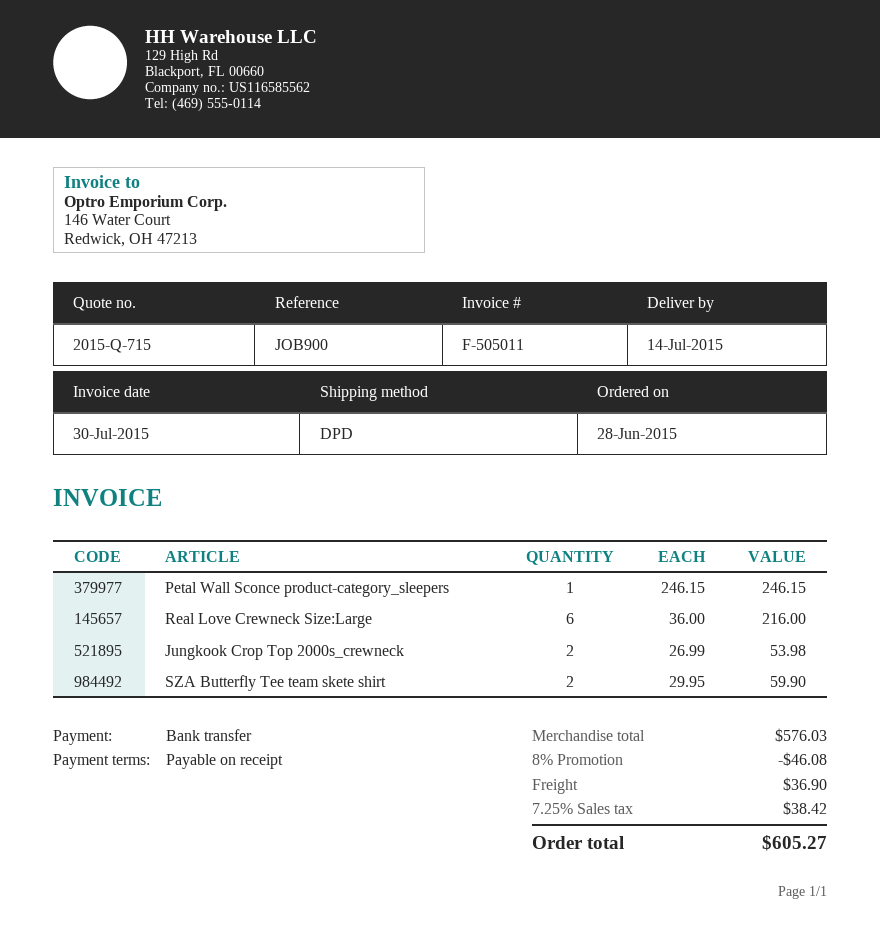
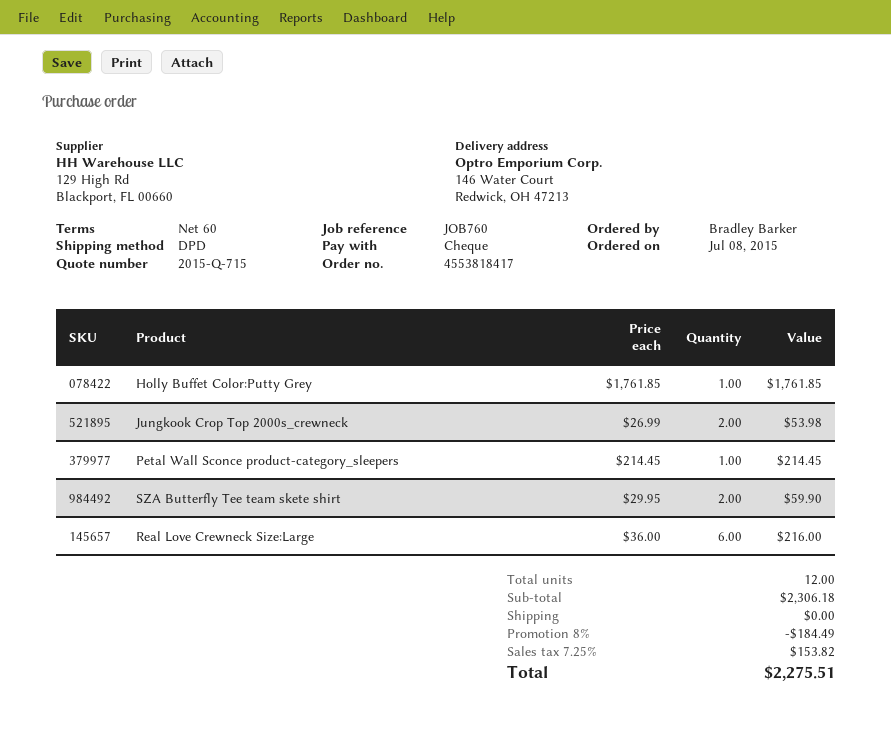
order date: 2015-06-28 -> 2015-07-08
payment terms: on receipt -> 60 days
reference: JOB900 -> JOB760
payment method: bank transfer -> cheque
Petal Wall Sconce product-category_sleepers: 1 x 246.15 = 246.15 -> 1 x 214.45 = 214.45
Holly Buffet Color:Putty Grey: none -> 1 x 1761.85 = 1761.85
subtotal: 576.03 -> 2306.18
discount: 8% = 46.08 -> 8% = 184.49
shipping: 36.90 -> 0.00
tax: 7.25% = 38.42 -> 7.25% = 153.82
total: 605.27 -> 2275.51

